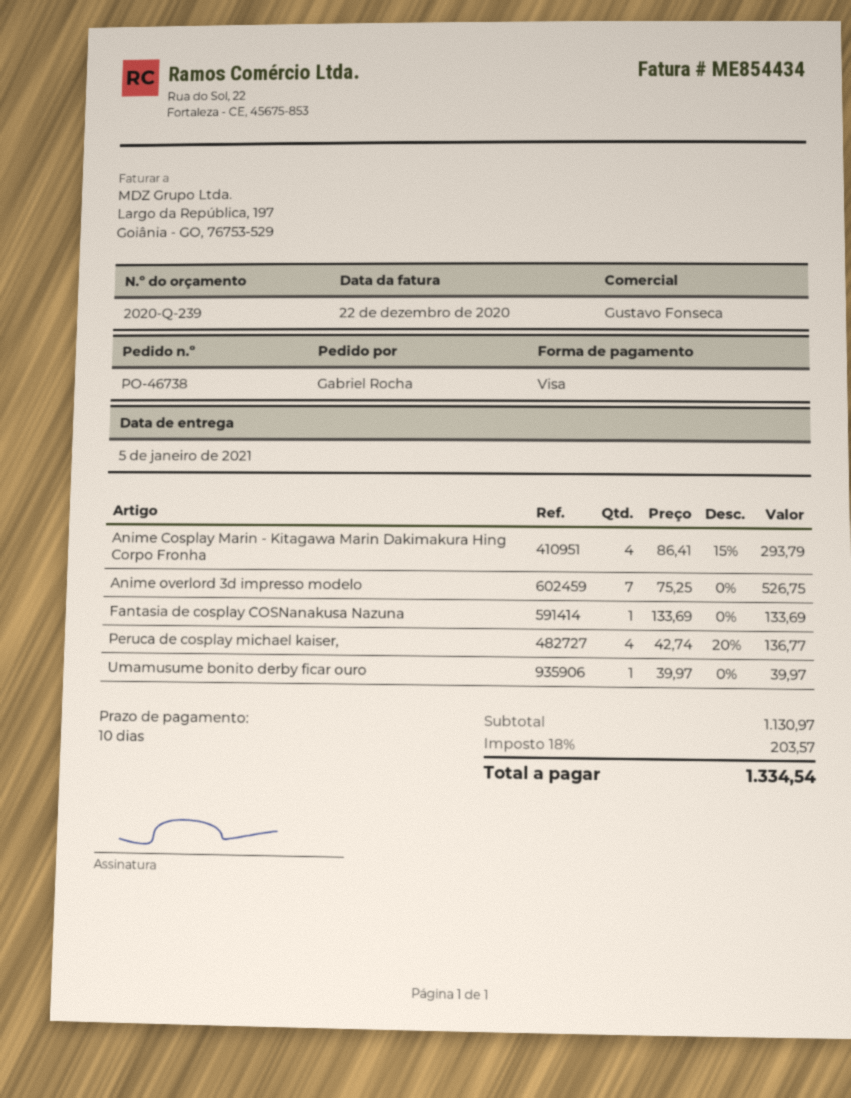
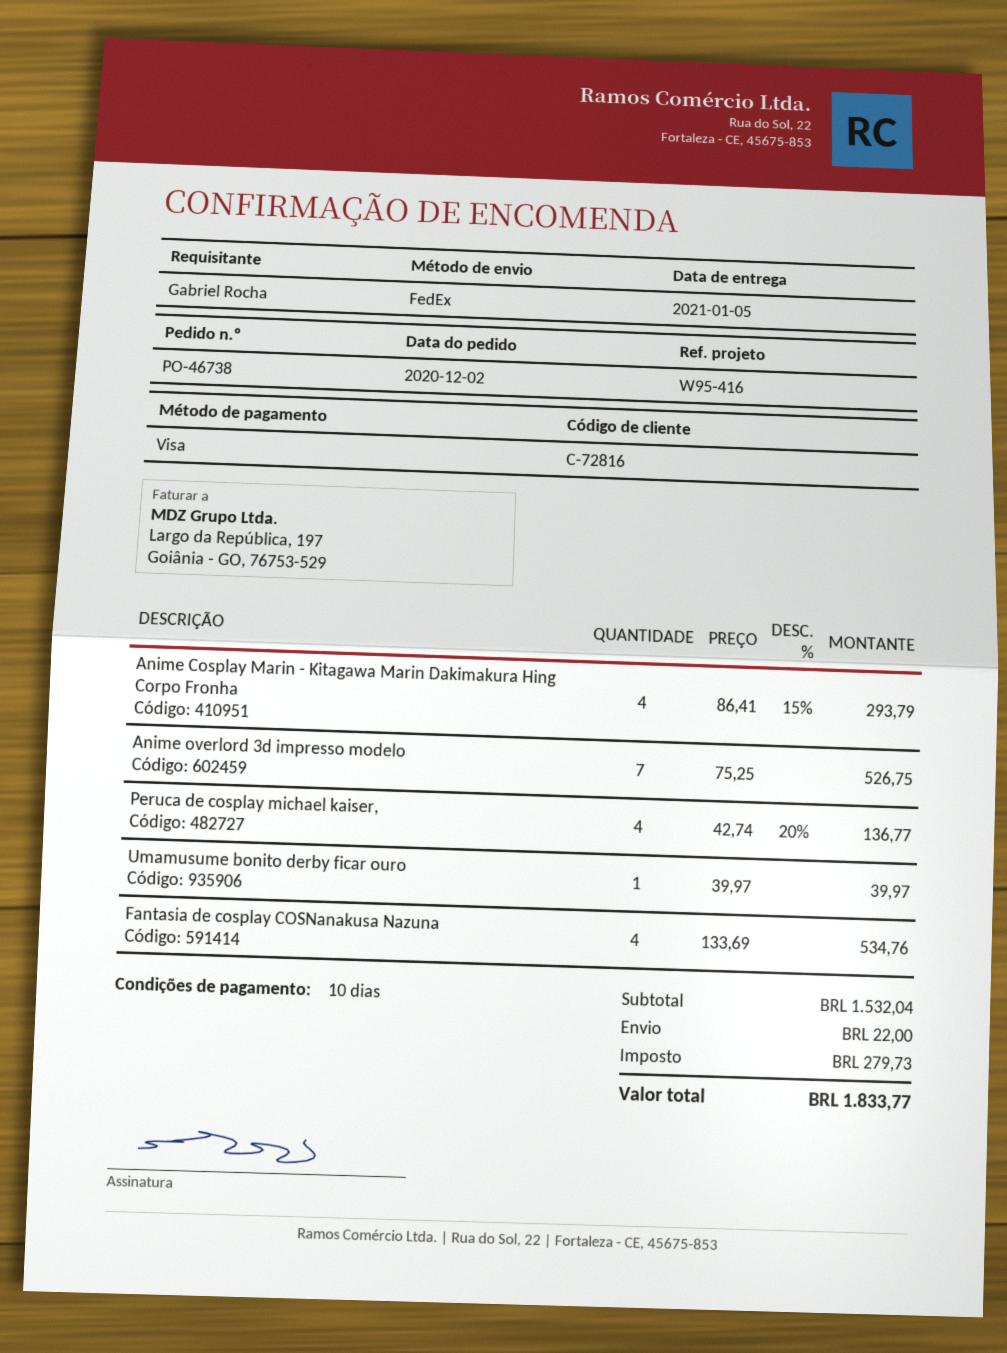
Fantasia de cosplay COSNanakusa Nazuna: 1 x 133.69 = 133.69 -> 4 x 133.69 = 534.76
subtotal: 1130.97 -> 1532.04
shipping: none -> 22.00
tax: 203.57 -> 279.73
total: 1334.54 -> 1833.77

